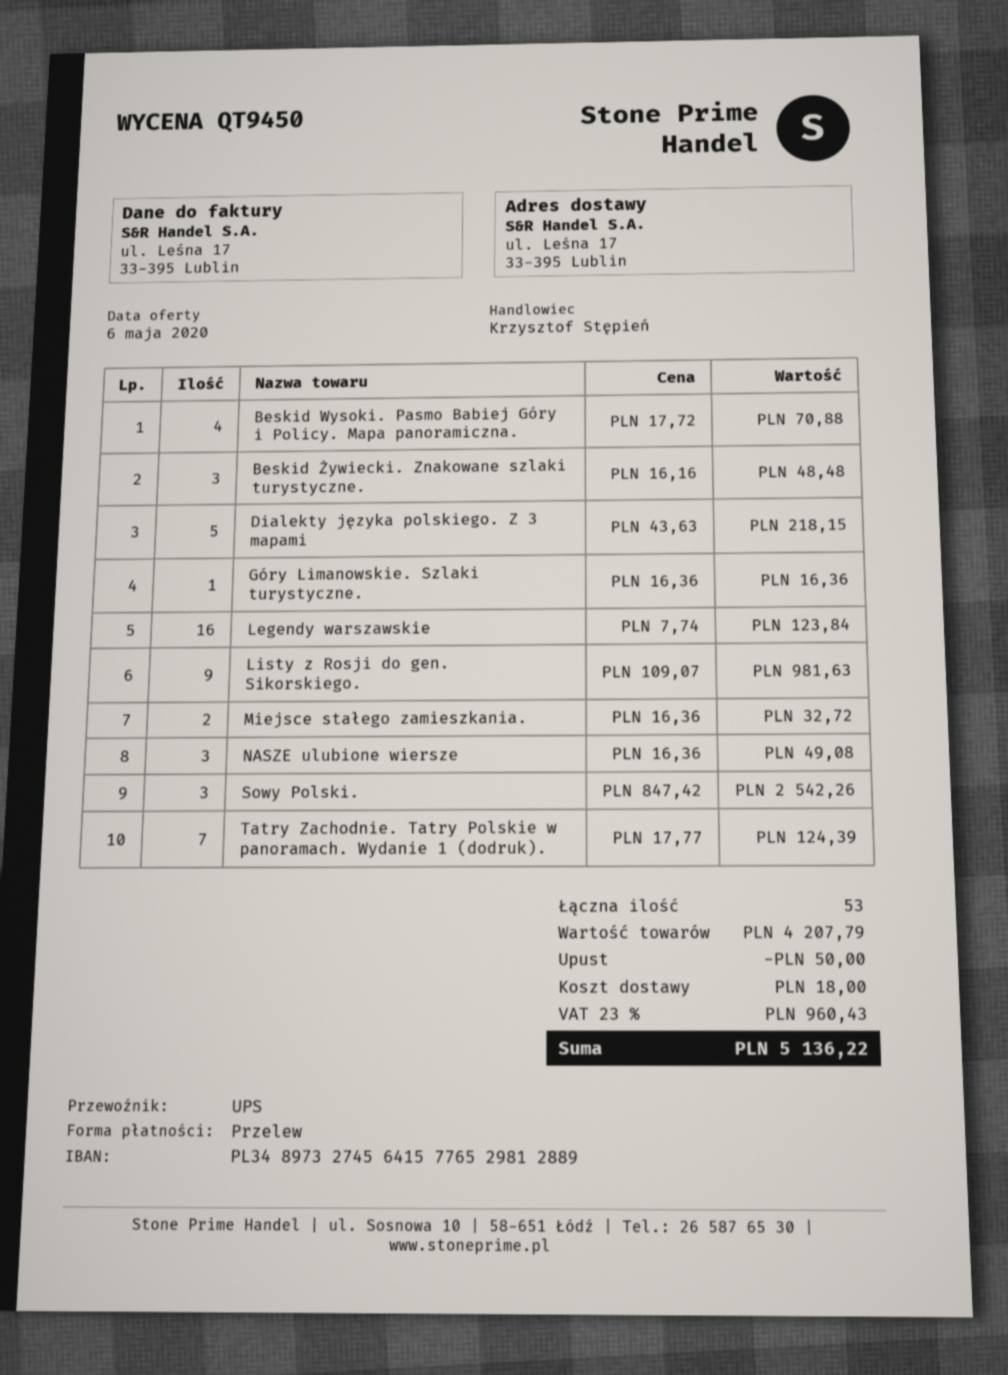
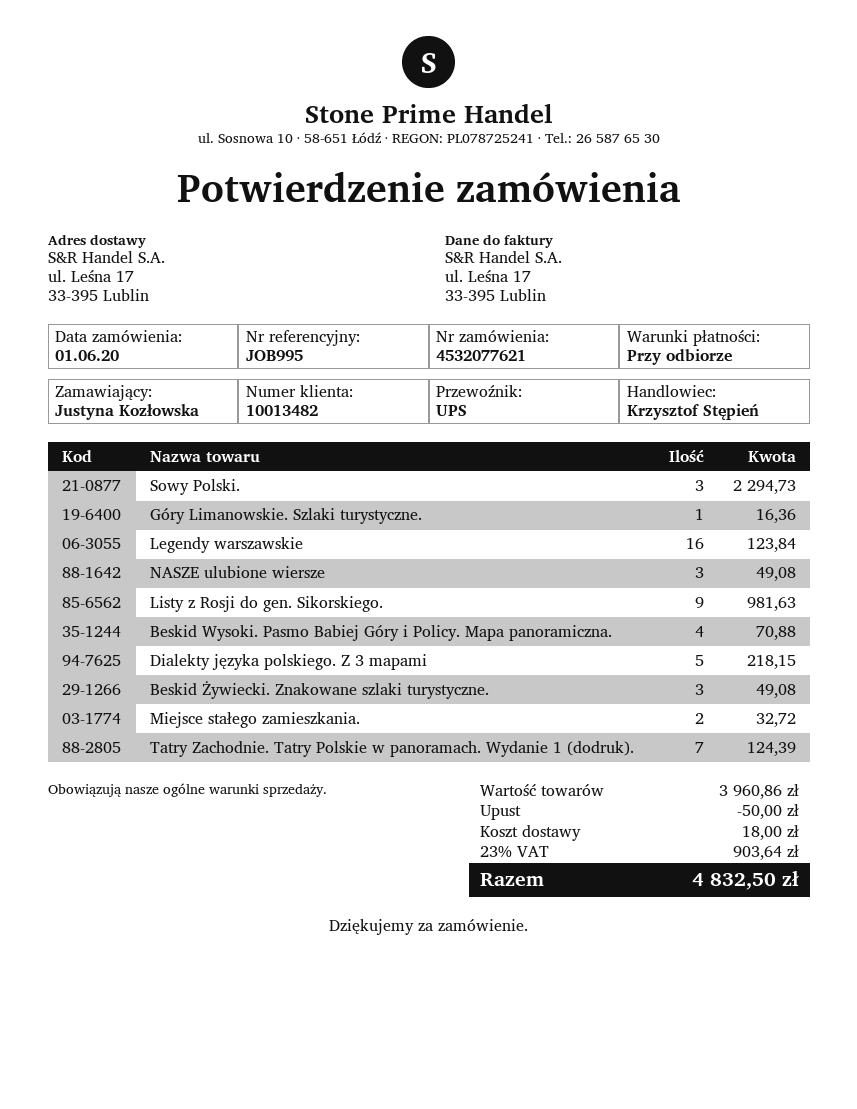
Beskid Żywiecki. Znakowane szlaki turystyczne.: 3 for 48.48 -> 3 for 49.08
Sowy Polski.: 3 for 2542.26 -> 3 for 2294.73
subtotal: 4207.79 -> 3960.86
tax: 23% = 960.43 -> 23% = 903.64
total: 5136.22 -> 4832.50

